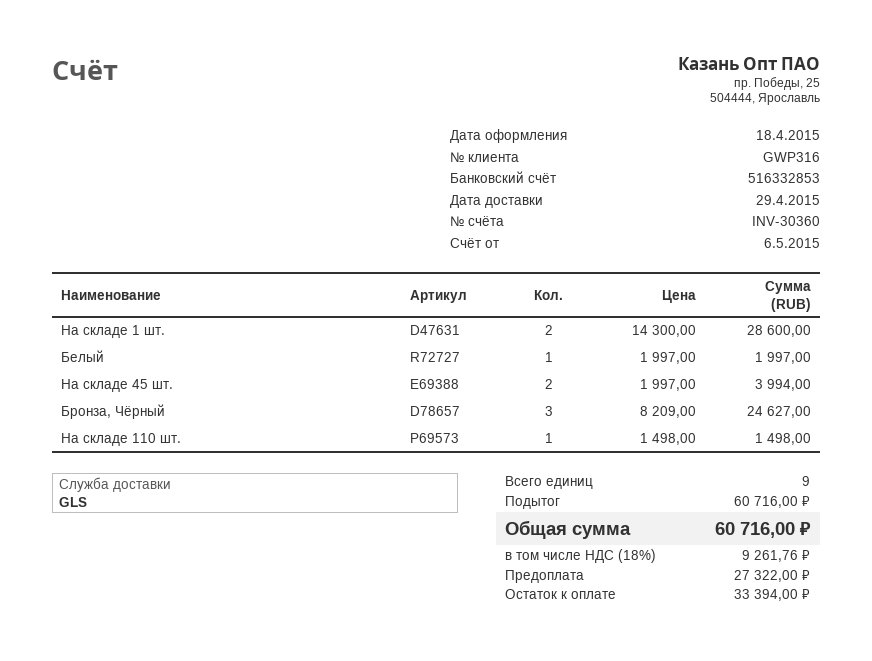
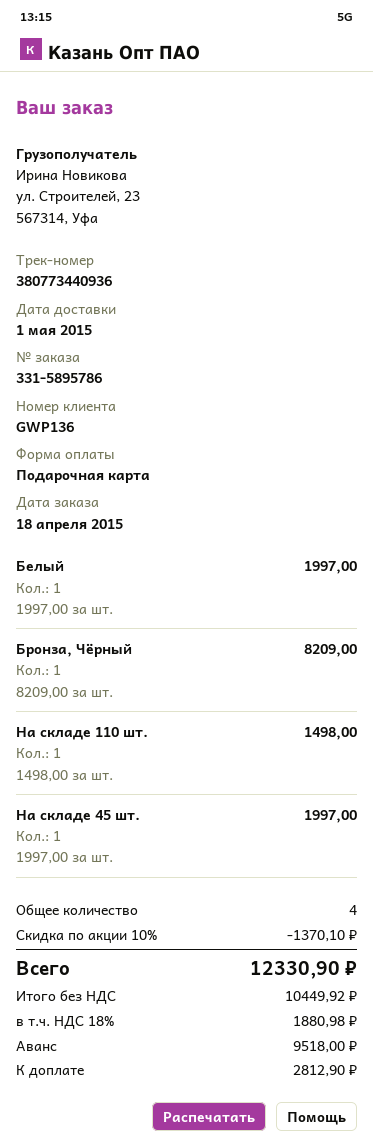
delivery date: 2015-04-29 -> 2015-05-01
customer number: GWP316 -> GWP136
На складе 1 шт.: 2 x 14300.00 = 28600.00 -> none
На складе 45 шт.: 2 x 1997.00 = 3994.00 -> 1 x 1997.00 = 1997.00
Бронза, Чёрный: 3 x 8209.00 = 24627.00 -> 1 x 8209.00 = 8209.00
total quantity: 9 -> 4
discount: none -> 10% = 1370.10
tax: 18% = 9261.76 -> 18% = 1880.98
total: 60716.00 -> 12330.90
deposit: 27322.00 -> 9518.00
balance: 33394.00 -> 2812.90

